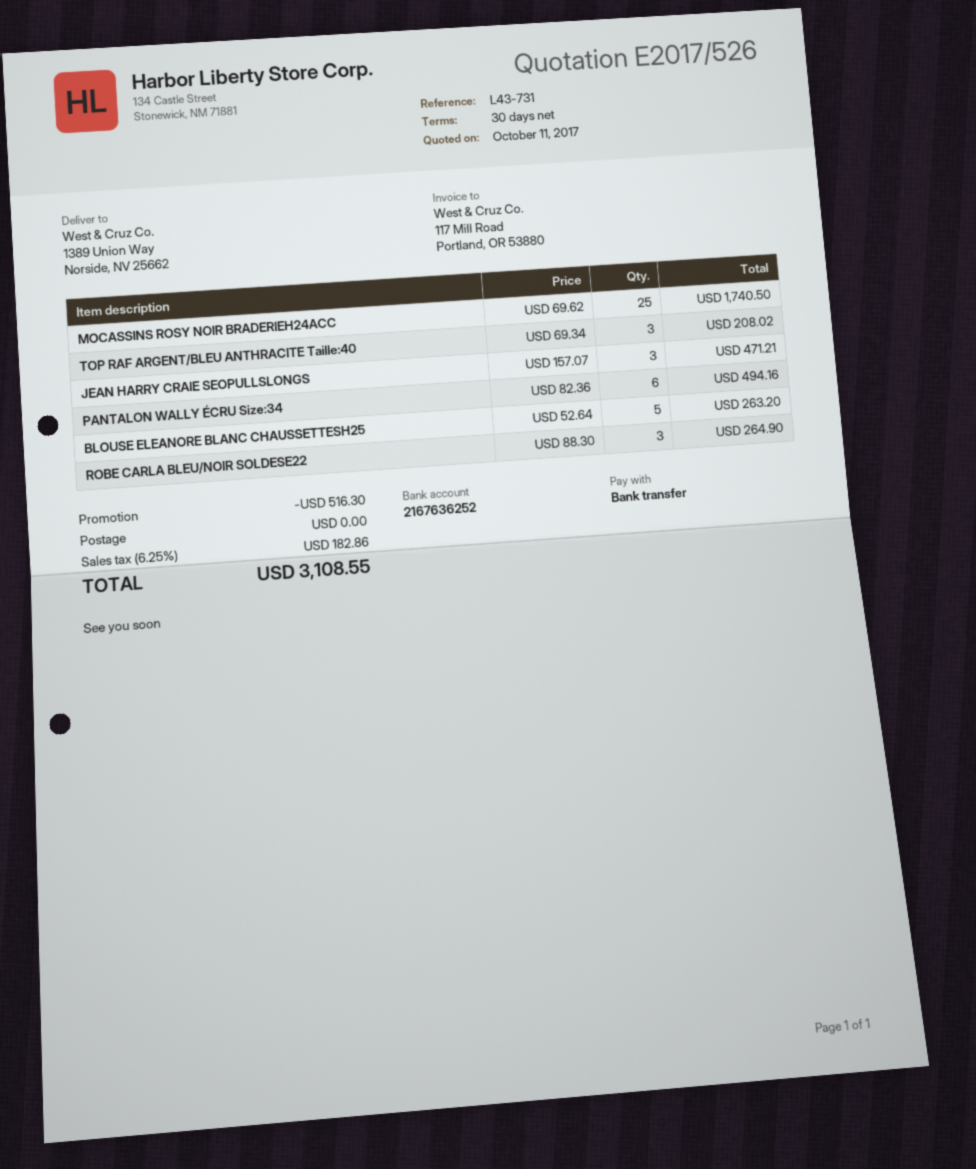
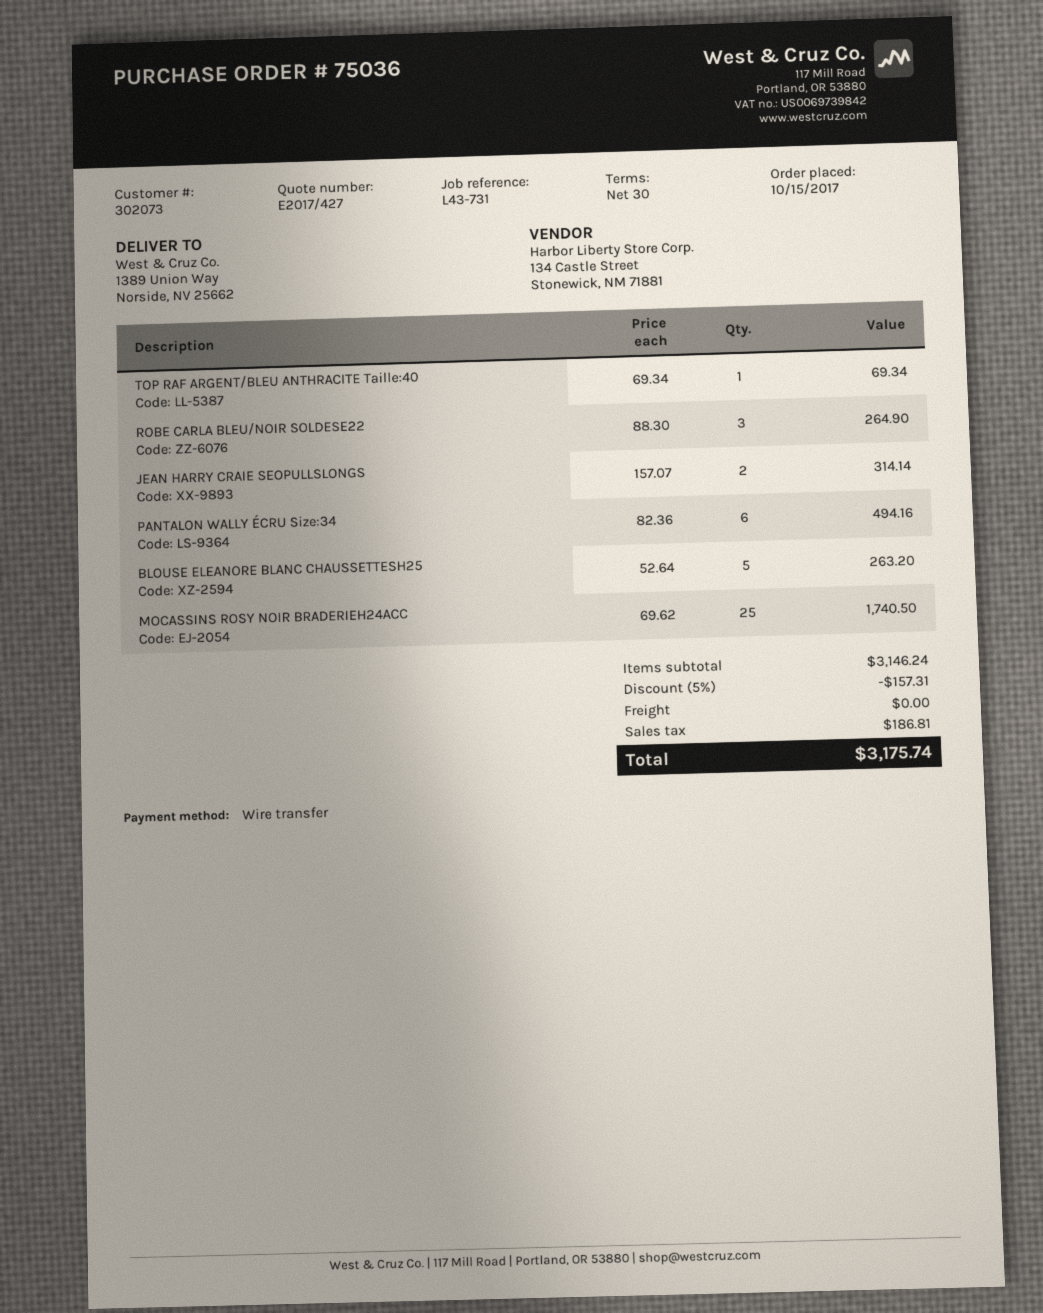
quote number: E2017/526 -> E2017/427
TOP RAF ARGENT/BLEU ANTHRACITE Taille:40: 3 x 69.34 = 208.02 -> 1 x 69.34 = 69.34
JEAN HARRY CRAIE SEOPULLSLONGS: 3 x 157.07 = 471.21 -> 2 x 157.07 = 314.14
discount: 516.30 -> 157.31
tax: 182.86 -> 186.81
total: 3108.55 -> 3175.74

